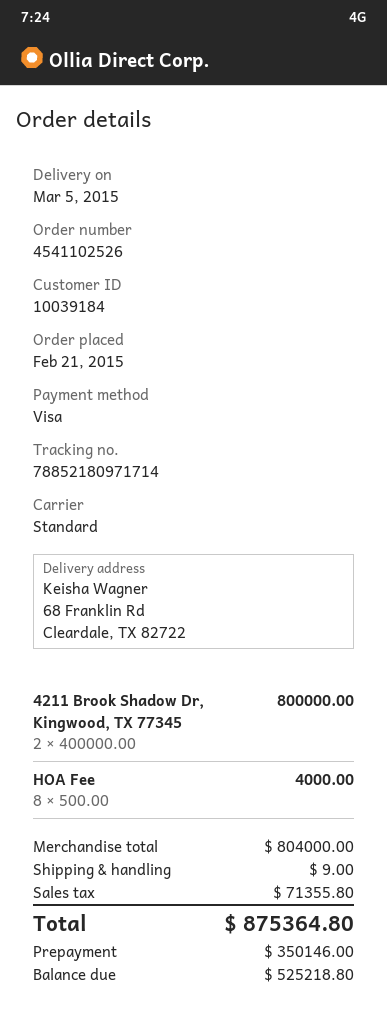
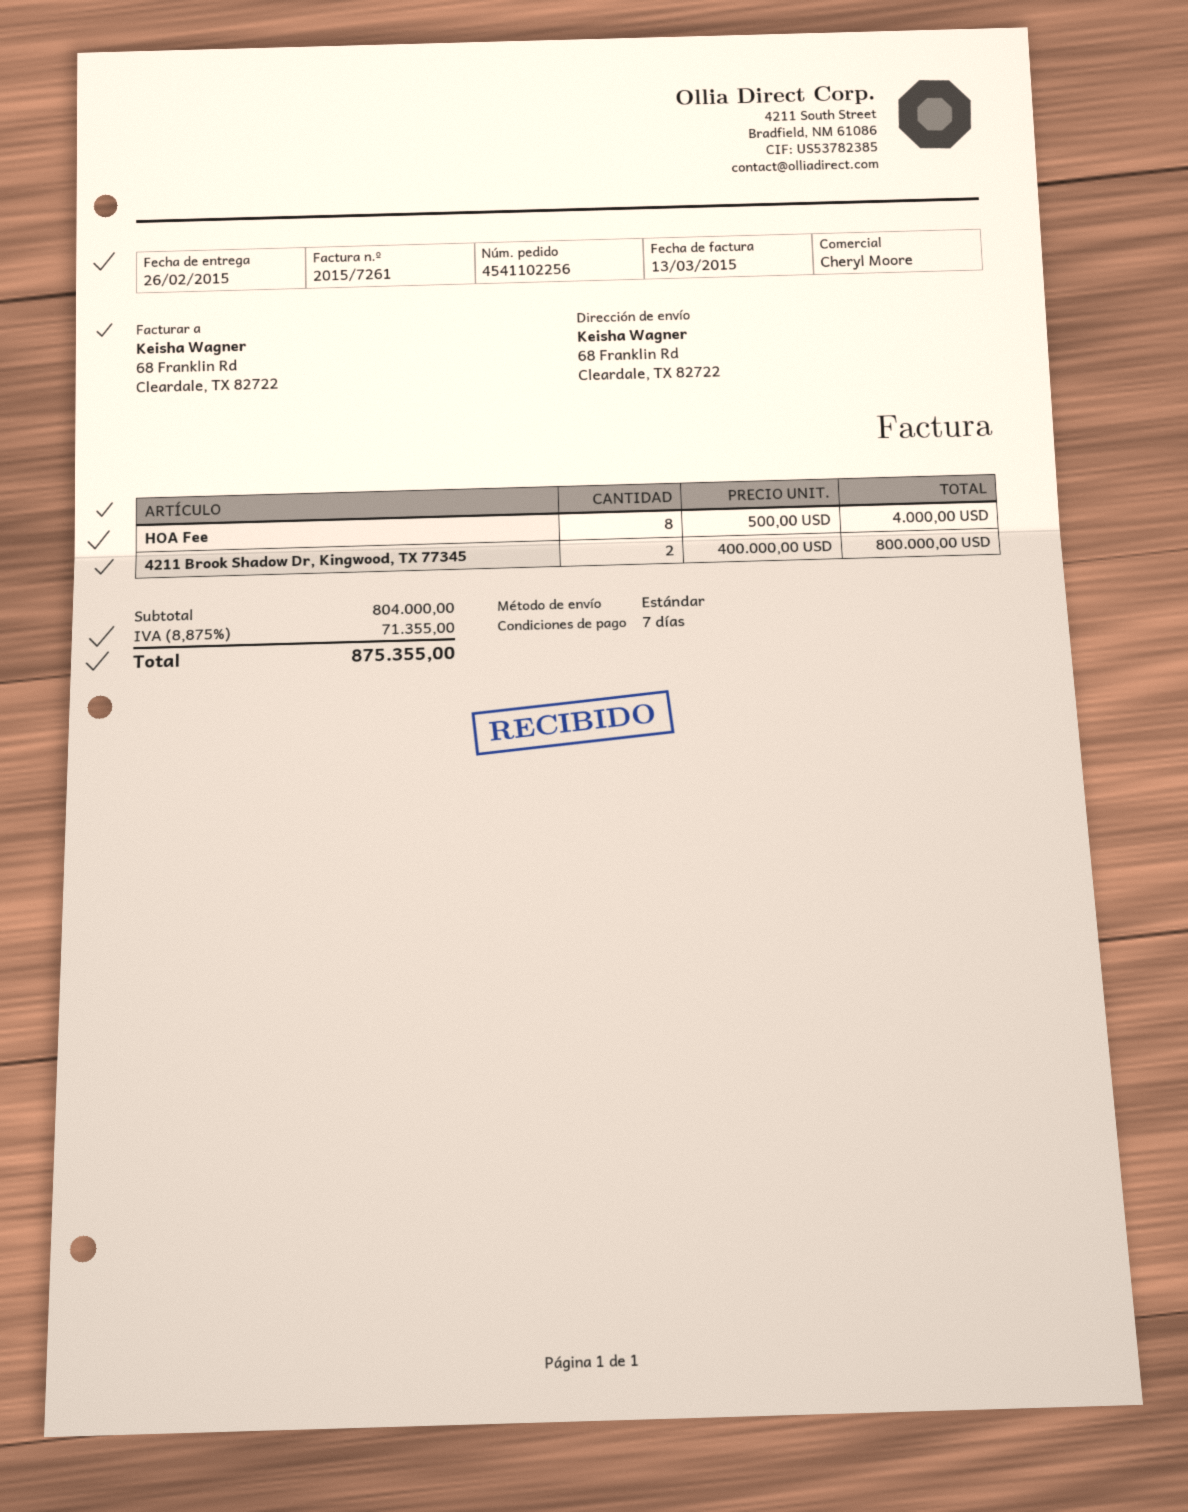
order number: 4541102526 -> 4541102256
delivery date: 2015-03-05 -> 2015-02-26
shipping: 9.00 -> none
tax: 71355.80 -> 71355.00
total: 875364.80 -> 875355.00

